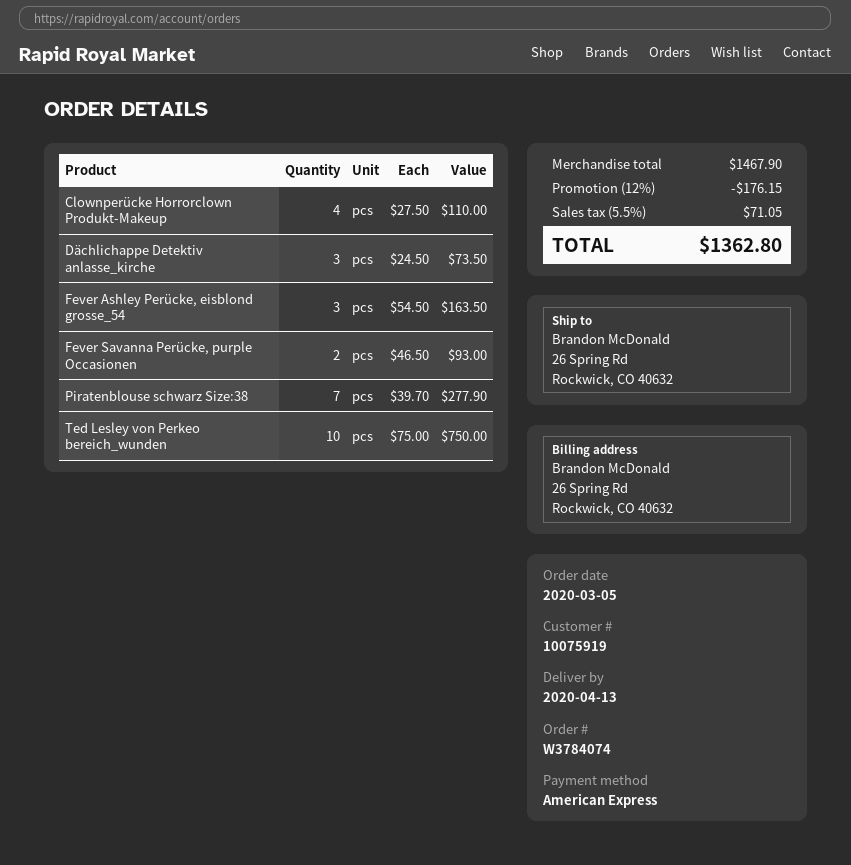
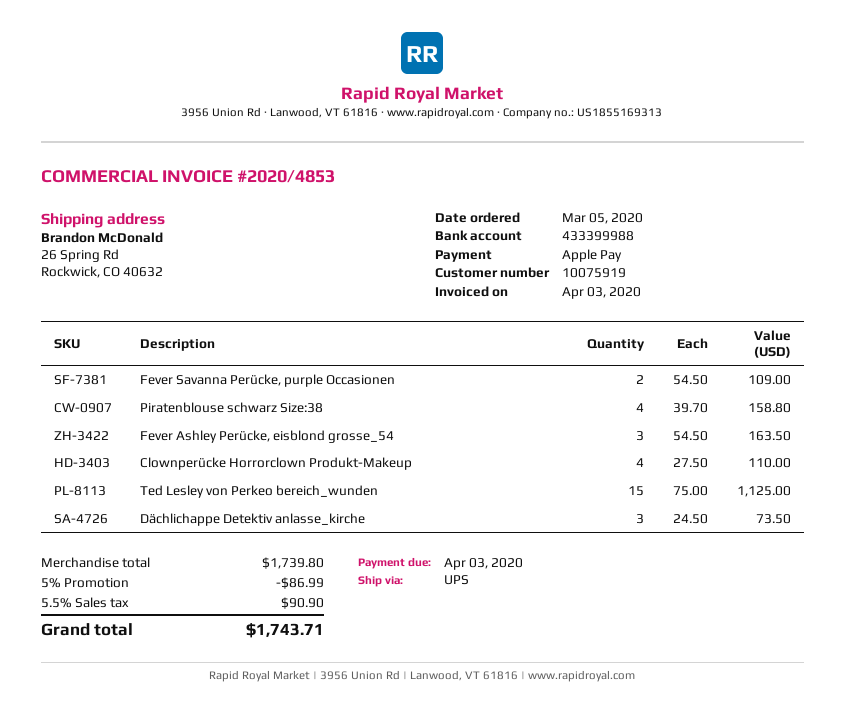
payment method: American Express -> Apple Pay
Fever Savanna Perücke, purple Occasionen: 2 x 46.50 = 93.00 -> 2 x 54.50 = 109.00
Piratenblouse schwarz Size:38: 7 x 39.70 = 277.90 -> 4 x 39.70 = 158.80
Ted Lesley von Perkeo bereich_wunden: 10 x 75.00 = 750.00 -> 15 x 75.00 = 1125.00
subtotal: 1467.90 -> 1739.80
discount: 12% = 176.15 -> 5% = 86.99
tax: 5.5% = 71.05 -> 5.5% = 90.90
total: 1362.80 -> 1743.71

